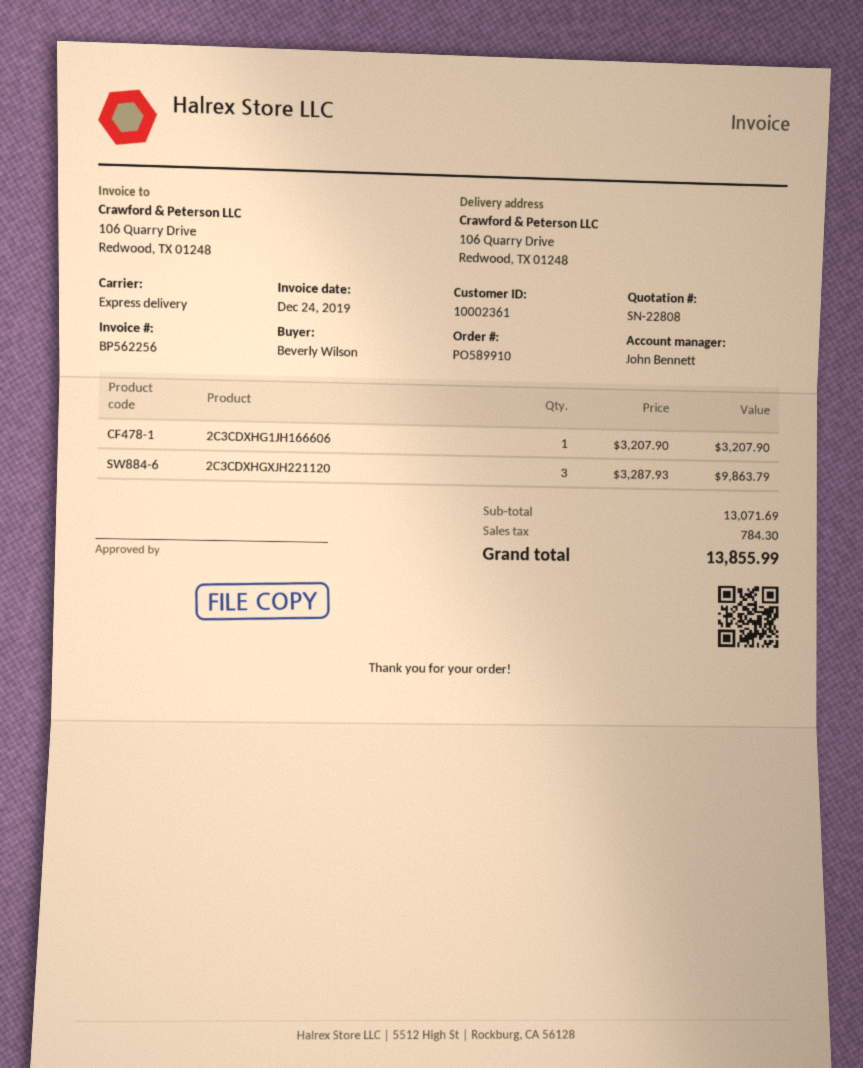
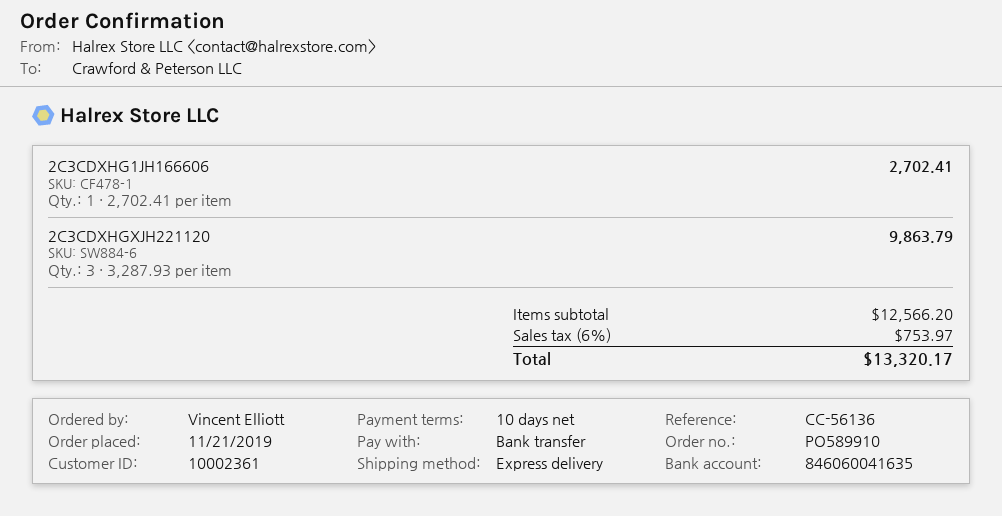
ordered by: Beverly Wilson -> Vincent Elliott
2C3CDXHG1JH166606: 1 x 3207.90 = 3207.90 -> 1 x 2702.41 = 2702.41
subtotal: 13071.69 -> 12566.20
tax: 784.30 -> 753.97
total: 13855.99 -> 13320.17

